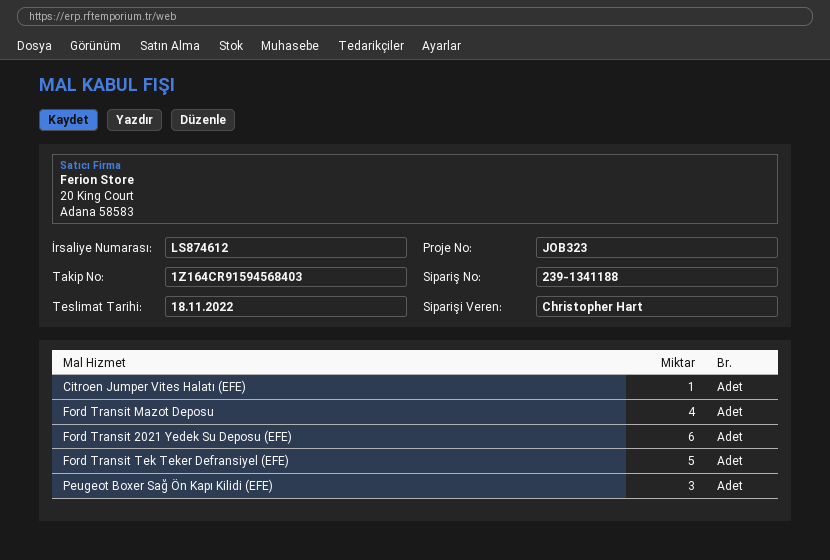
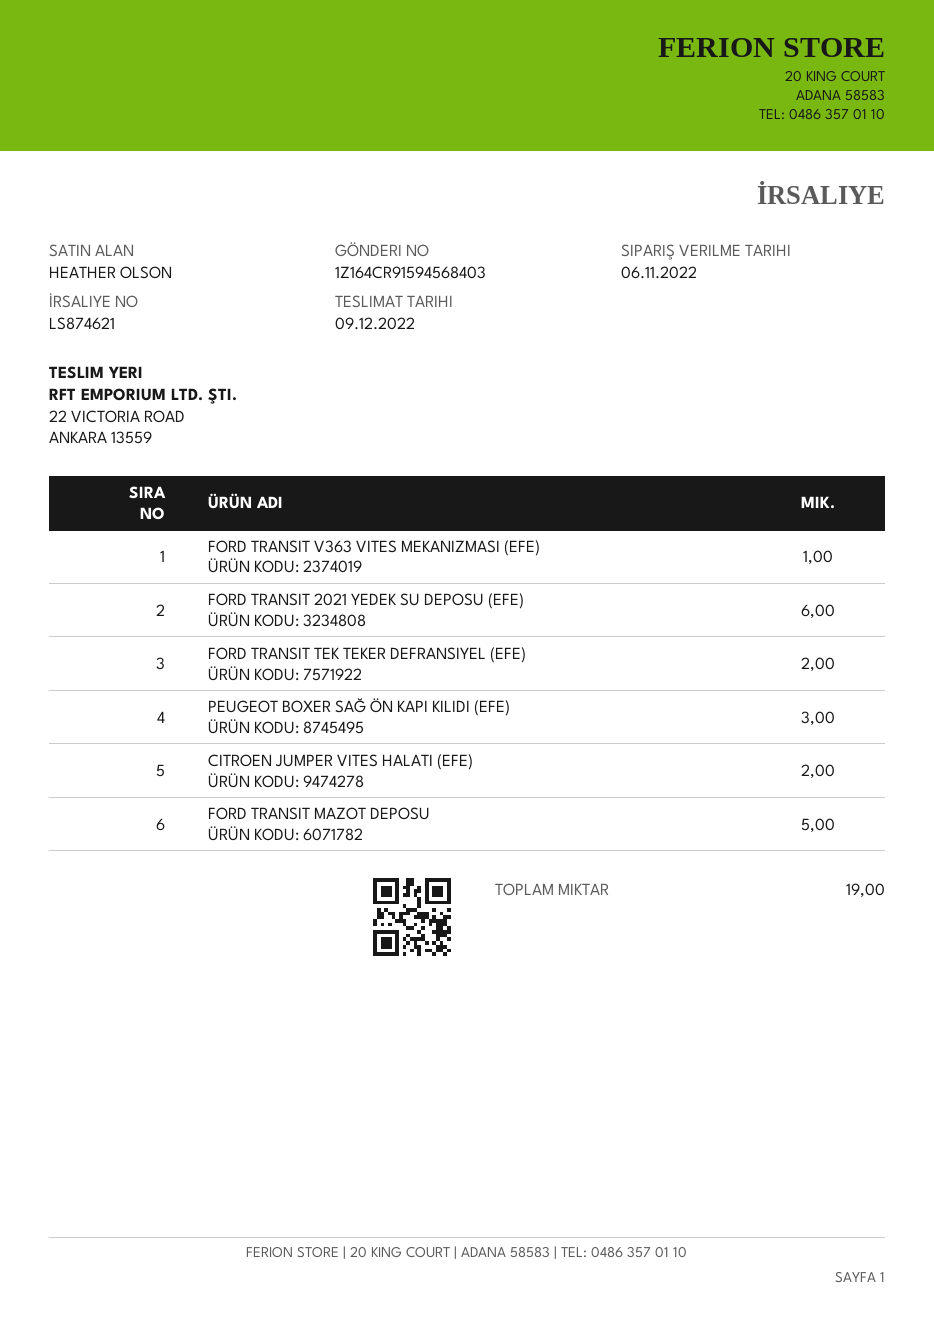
delivery note number: LS874612 -> LS874621
delivery date: 2022-11-18 -> 2022-12-09
ordered by: Christopher Hart -> HEATHER OLSON
Citroen Jumper Vites Halatı (EFE): 1 -> 2
Ford Transit Mazot Deposu: 4 -> 5
Ford Transit Tek Teker Defransiyel (EFE): 5 -> 2
FORD TRANSIT V363 VITES MEKANIZMASI (EFE): none -> 1

